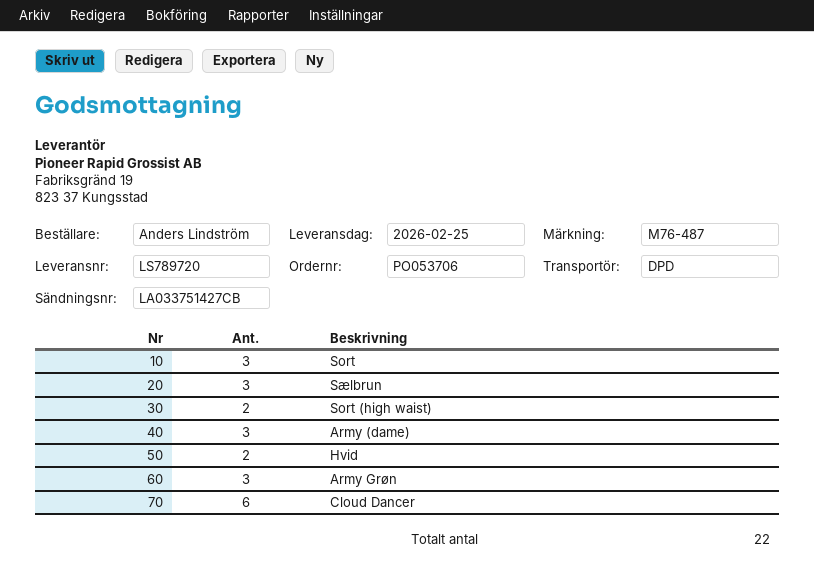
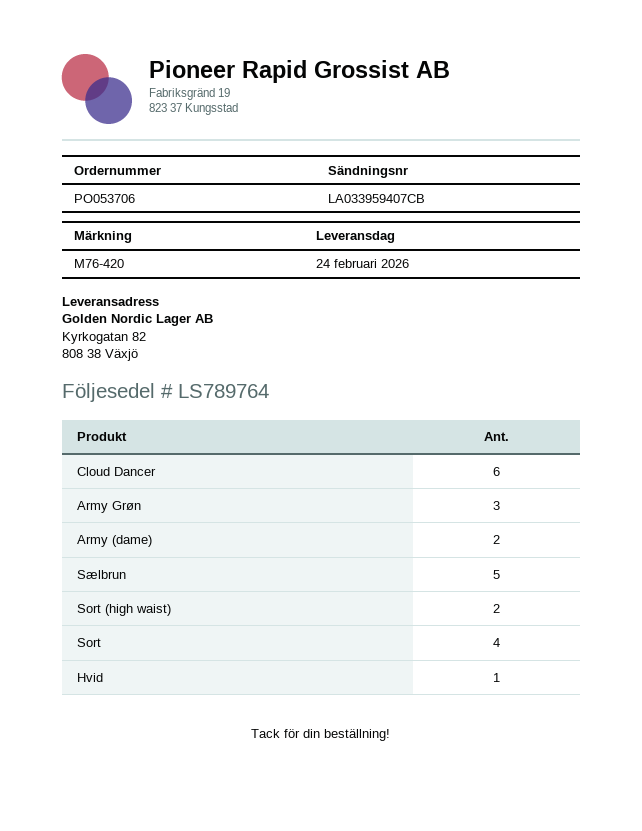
delivery note number: LS789720 -> LS789764
delivery date: 2026-02-25 -> 2026-02-24
reference: M76-487 -> M76-420
tracking number: LA033751427CB -> LA033959407CB
Sort: 3 -> 4
Sælbrun: 3 -> 5
Army (dame): 3 -> 2
Hvid: 2 -> 1

